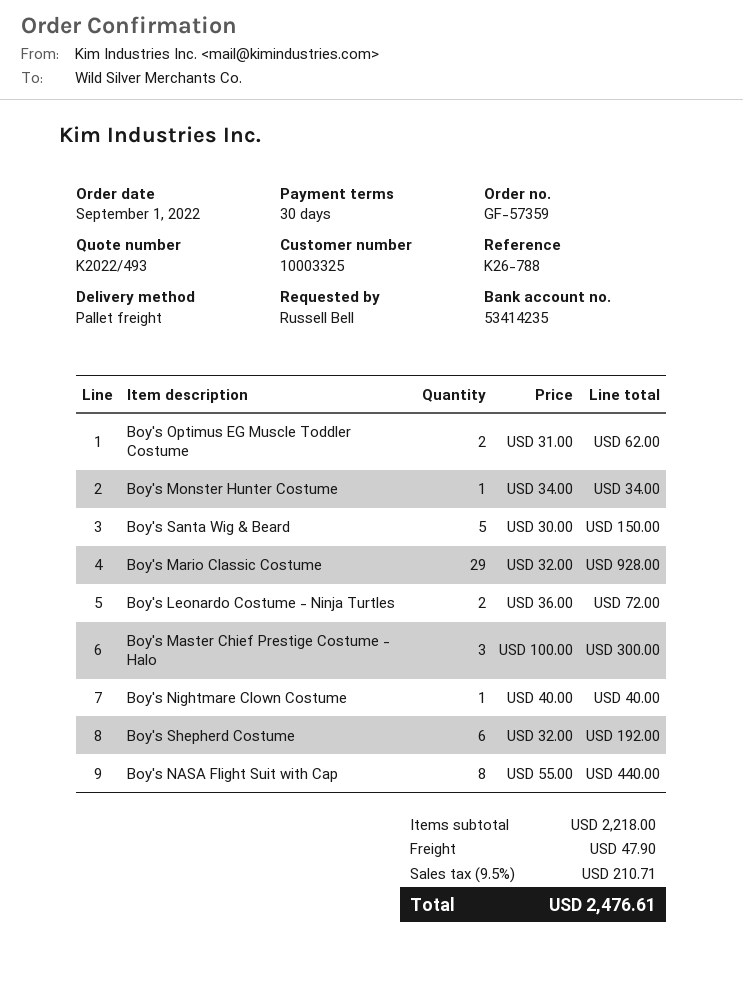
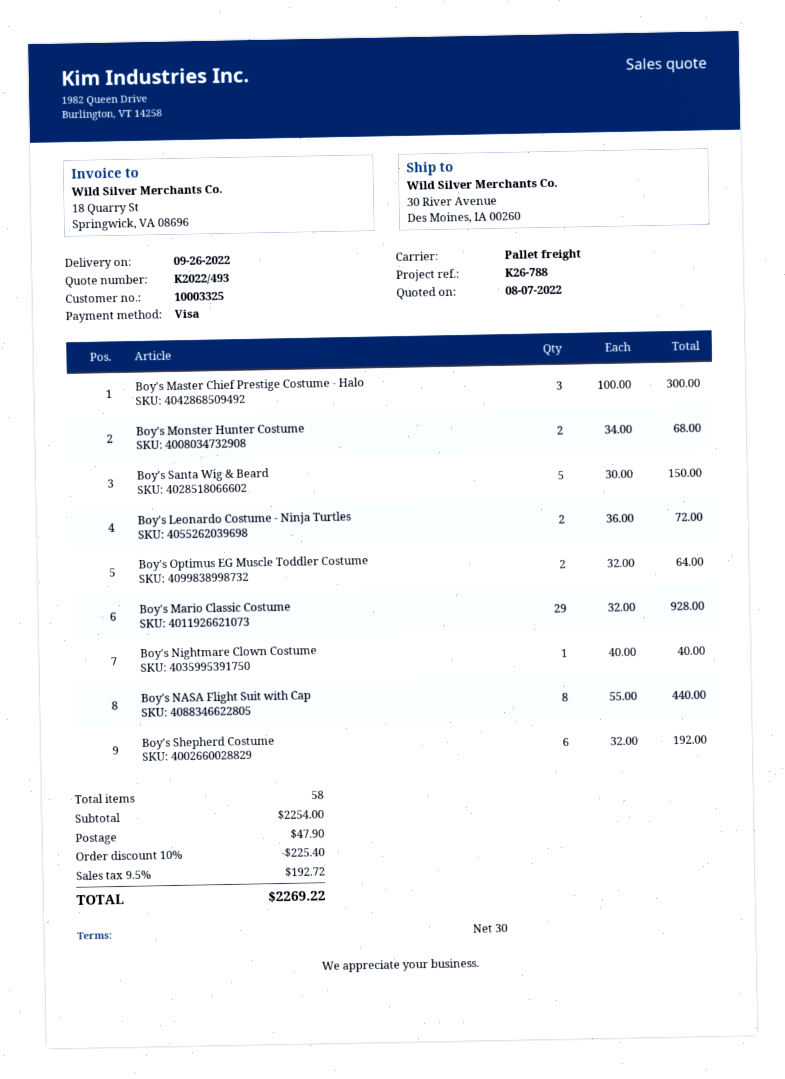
Boy's Optimus EG Muscle Toddler Costume: 2 x 31.00 = 62.00 -> 2 x 32.00 = 64.00
Boy's Monster Hunter Costume: 1 x 34.00 = 34.00 -> 2 x 34.00 = 68.00
subtotal: 2218.00 -> 2254.00
discount: none -> 10% = 225.40
tax: 9.5% = 210.71 -> 9.5% = 192.72
total: 2476.61 -> 2269.22

